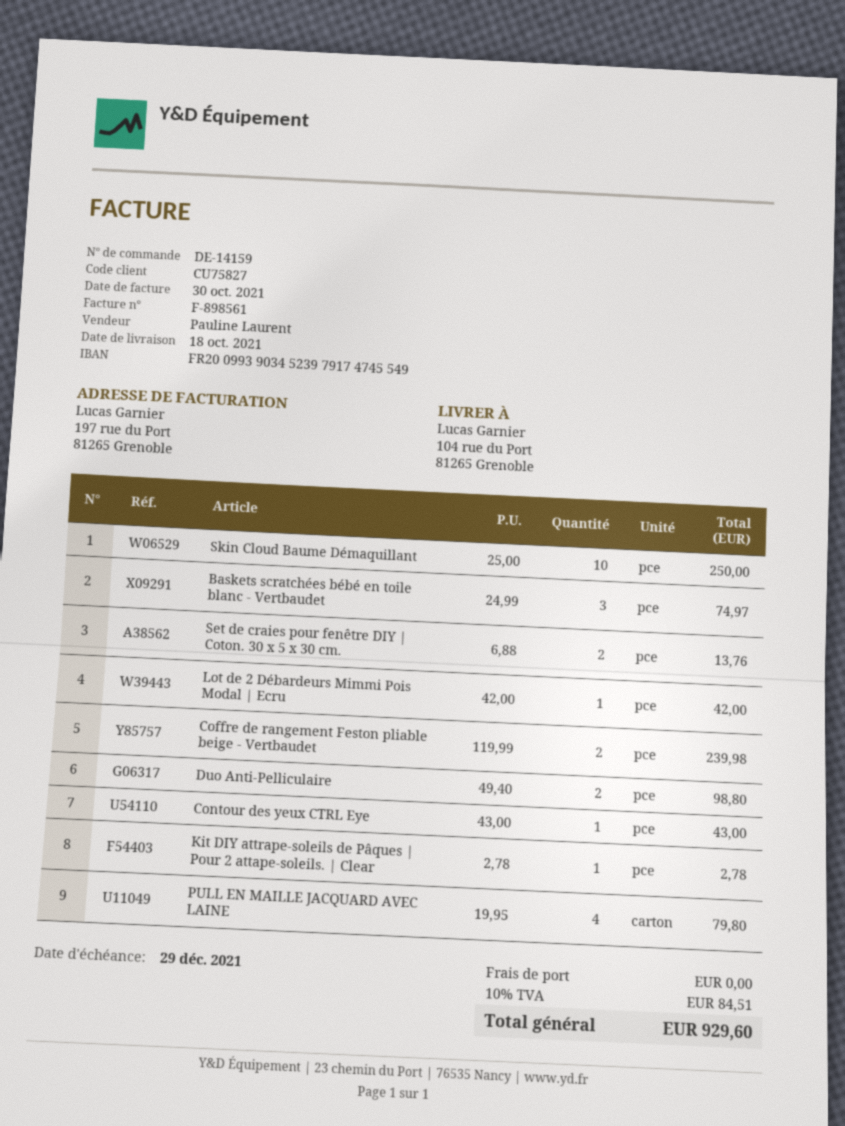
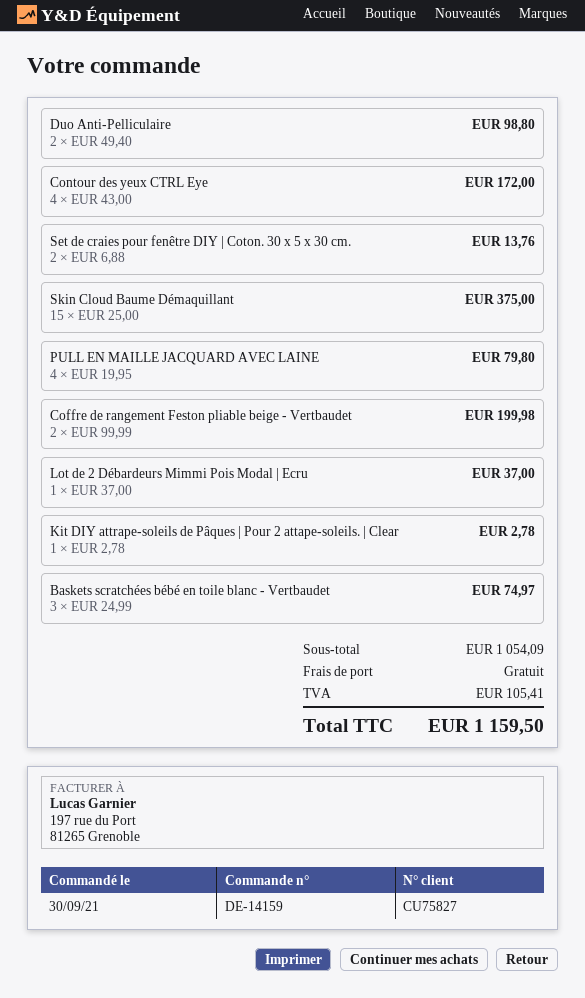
Skin Cloud Baume Démaquillant: 10 x 25.00 = 250.00 -> 15 x 25.00 = 375.00
Lot de 2 Débardeurs Mimmi Pois Modal | Ecru: 1 x 42.00 = 42.00 -> 1 x 37.00 = 37.00
Coffre de rangement Feston pliable beige - Vertbaudet: 2 x 119.99 = 239.98 -> 2 x 99.99 = 199.98
Contour des yeux CTRL Eye: 1 x 43.00 = 43.00 -> 4 x 43.00 = 172.00
tax: 84.51 -> 105.41
total: 929.60 -> 1159.50

